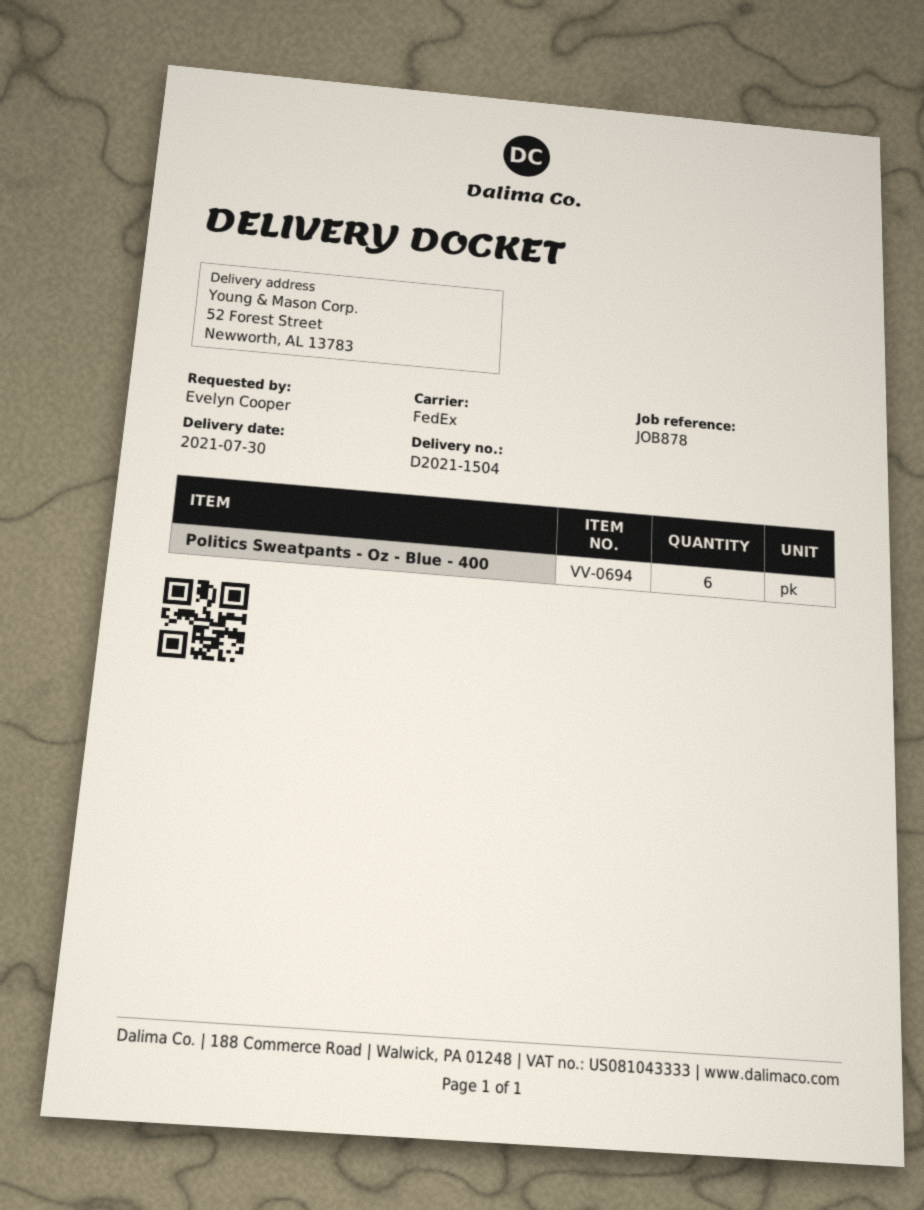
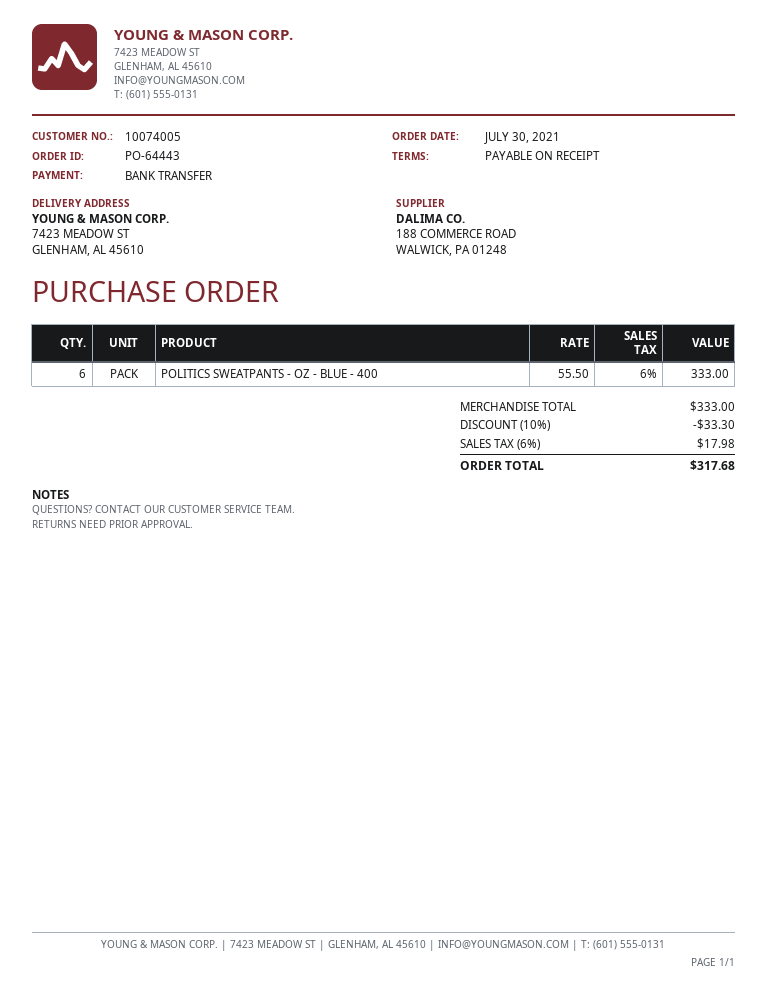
ship to: 52 Forest Street, Newworth, AL 13783 -> 7423 MEADOW ST, GLENHAM, AL 45610

